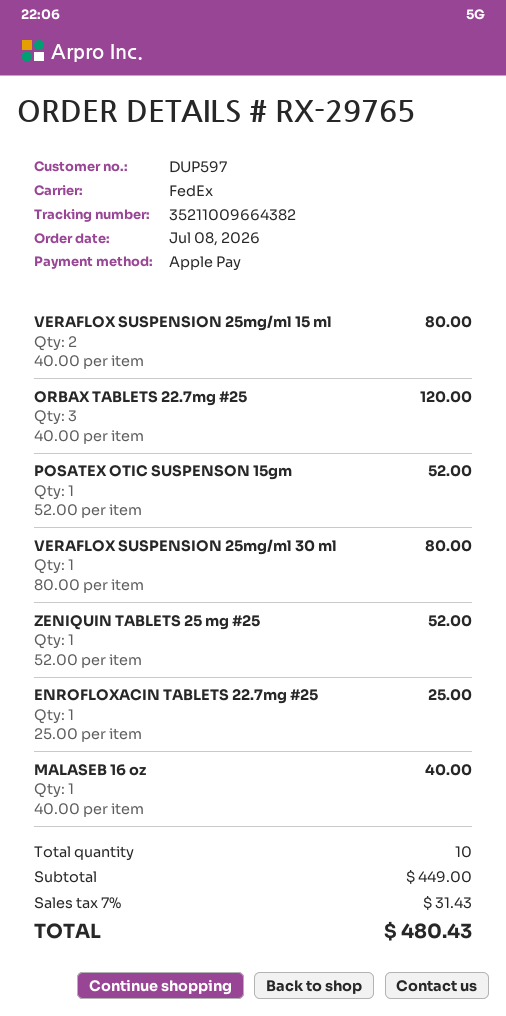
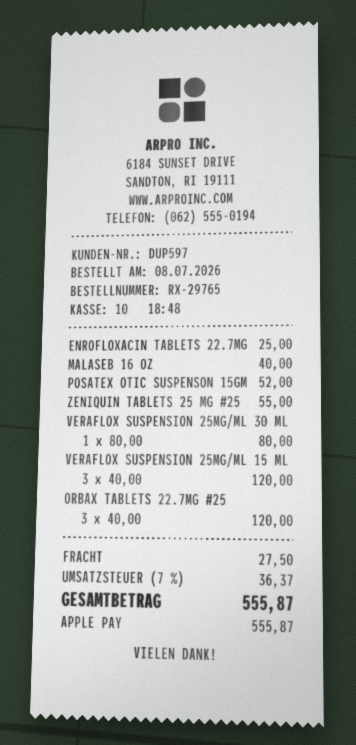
VERAFLOX SUSPENSION 25mg/ml 15 ml: 2 x 40.00 = 80.00 -> 3 x 40.00 = 120.00
ZENIQUIN TABLETS 25 mg #25: 1 x 52.00 = 52.00 -> 1 x 55.00 = 55.00
shipping: none -> 27.50
tax: 7% = 31.43 -> 7% = 36.37
total: 480.43 -> 555.87

